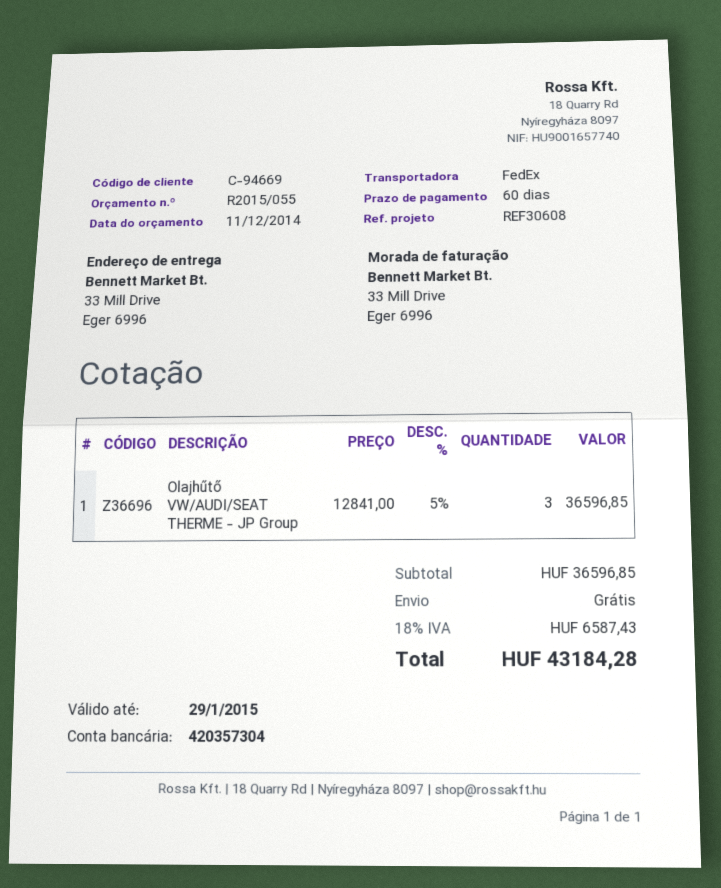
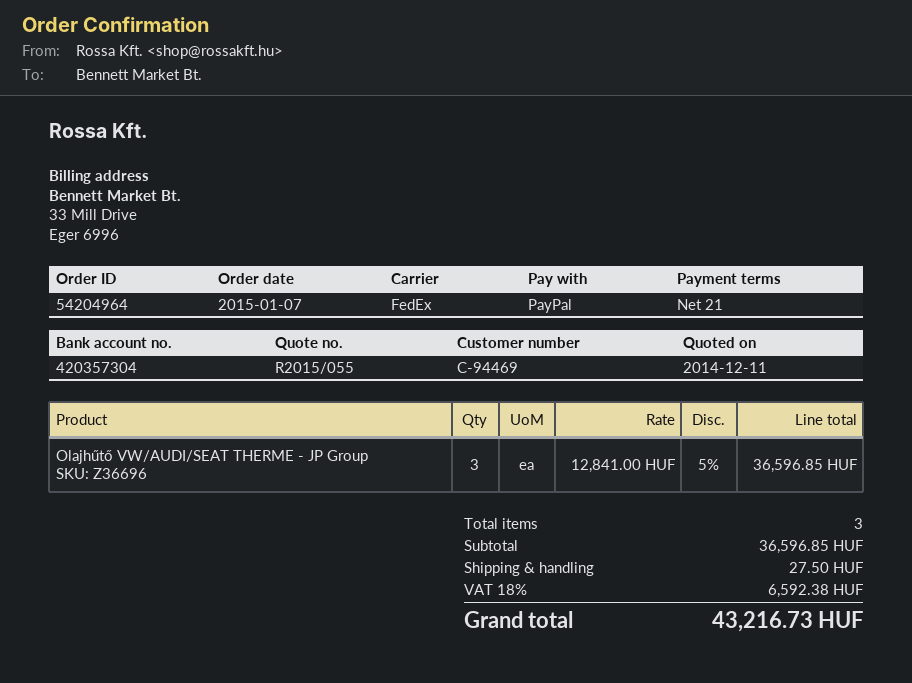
payment terms: 60 days -> 21 days
customer number: C-94669 -> C-94469
shipping: 0.00 -> 27.50
tax: 18% = 6587.43 -> 18% = 6592.38
total: 43184.28 -> 43216.73

